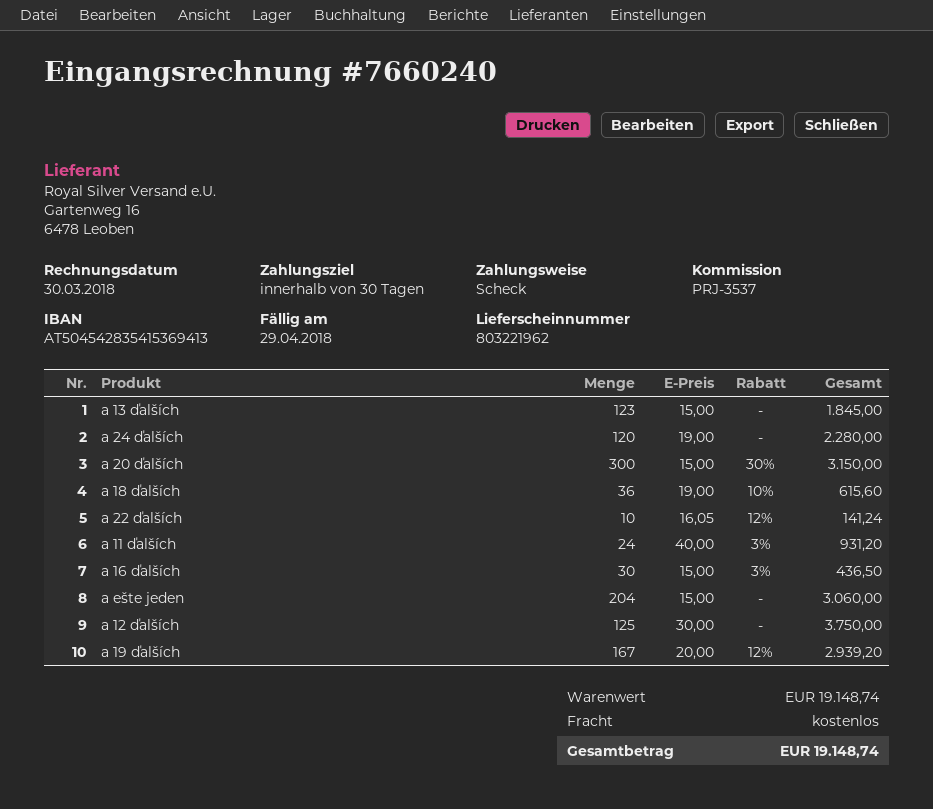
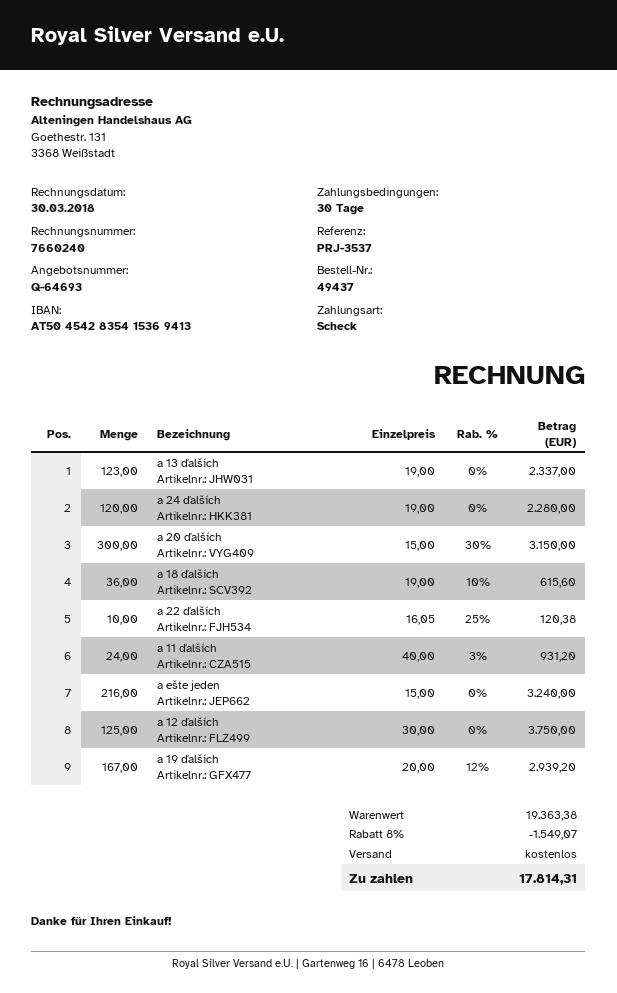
a 13 ďalších: 123 x 15.00 = 1845.00 -> 123 x 19.00 = 2337.00
a 22 ďalších: 10 x 16.05 - 12% = 141.24 -> 10 x 16.05 - 25% = 120.38
a 16 ďalších: 30 x 15.00 - 3% = 436.50 -> none
a ešte jeden: 204 x 15.00 = 3060.00 -> 216 x 15.00 = 3240.00
subtotal: 19148.74 -> 19363.38
discount: none -> 8% = 1549.07
total: 19148.74 -> 17814.31

